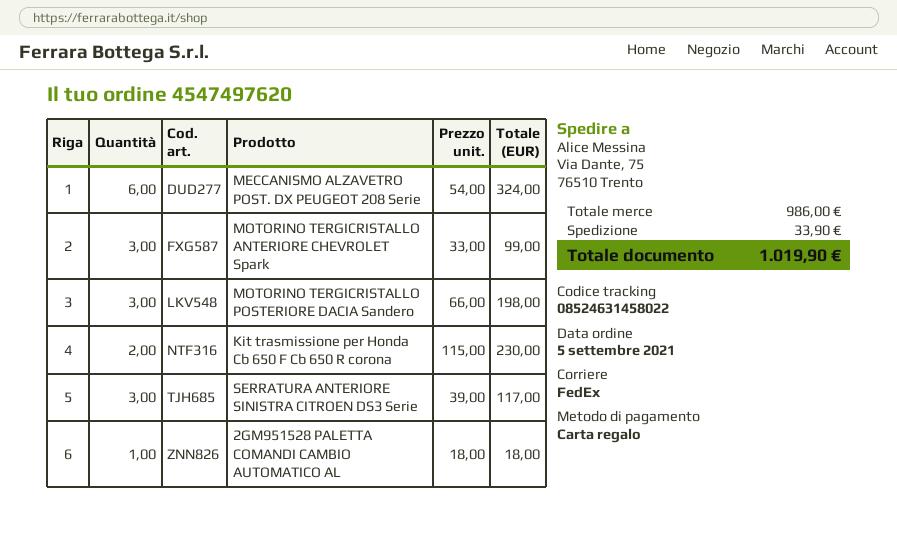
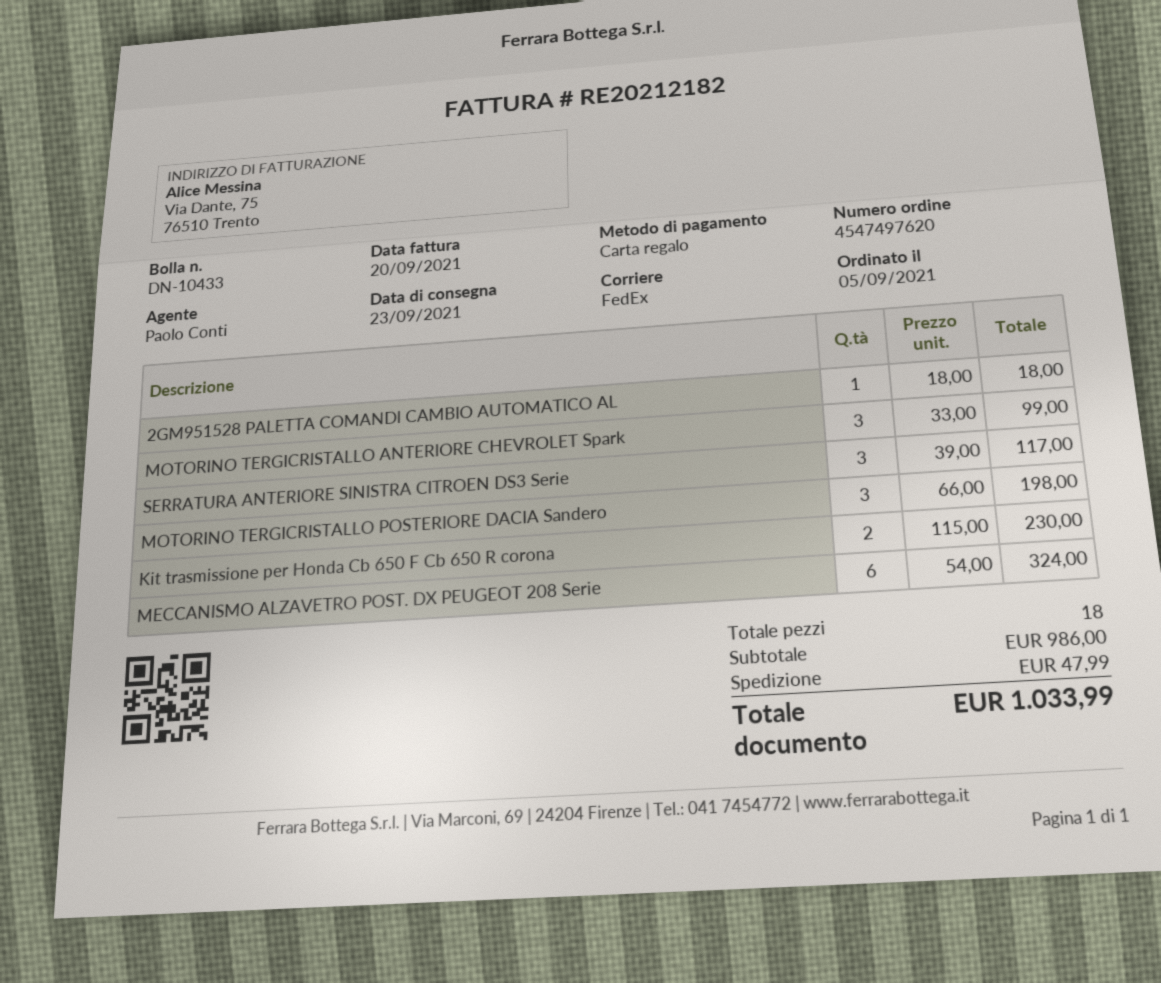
shipping: 33.90 -> 47.99
total: 1019.90 -> 1033.99

